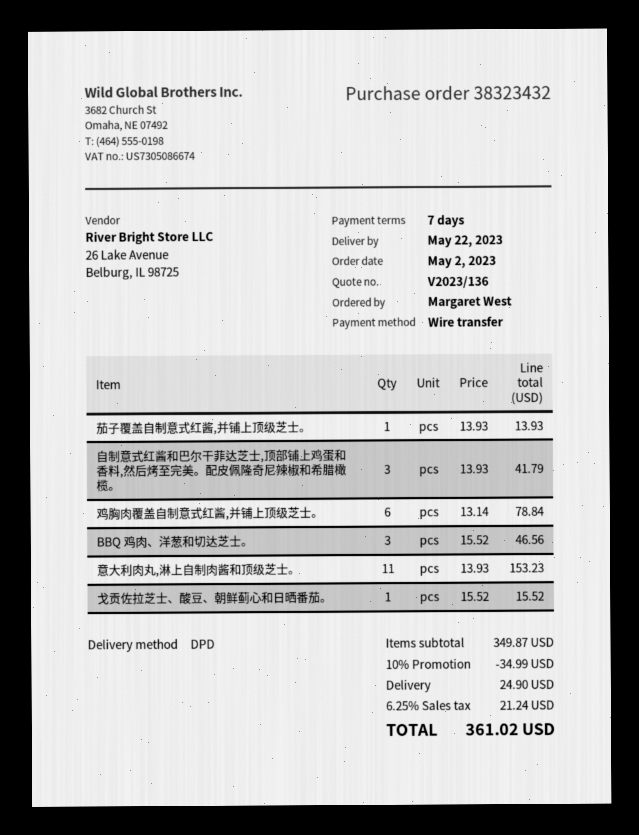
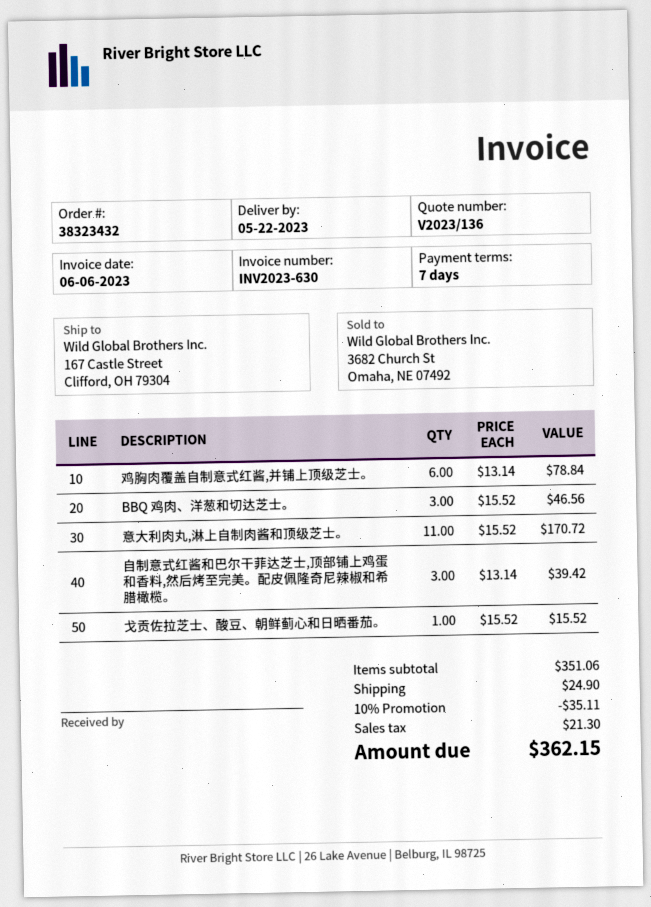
茄子覆盖自制意式红酱,并铺上顶级芝士。: 1 x 13.93 = 13.93 -> none
自制意式红酱和巴尔干菲达芝士,顶部铺上鸡蛋和香料,然后烤至完美。配皮佩隆奇尼辣椒和希腊橄榄。: 3 x 13.93 = 41.79 -> 3 x 13.14 = 39.42
意大利肉丸,淋上自制肉酱和顶级芝士。: 11 x 13.93 = 153.23 -> 11 x 15.52 = 170.72
subtotal: 349.87 -> 351.06
discount: 10% = 34.99 -> 10% = 35.11
tax: 21.24 -> 21.30
total: 361.02 -> 362.15

